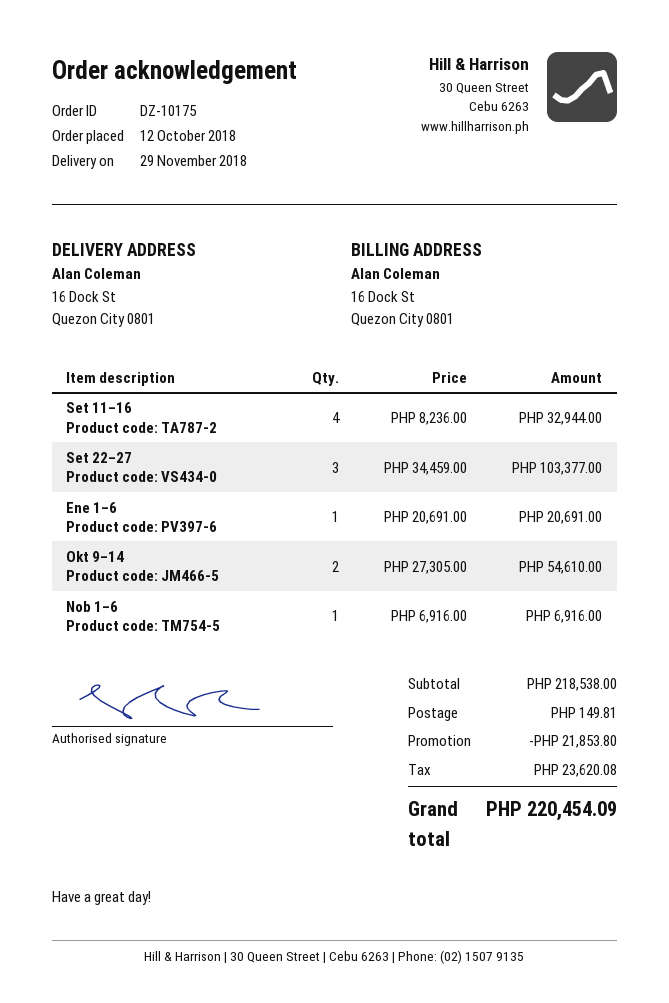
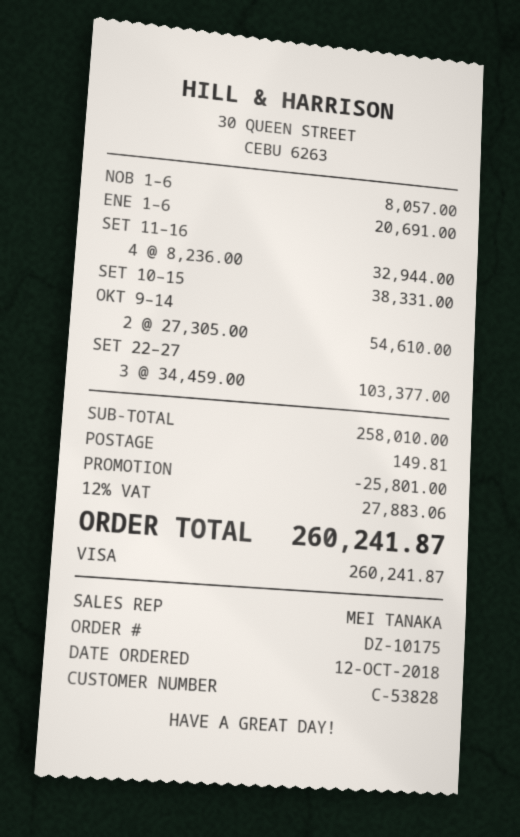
Nob 1–6: 1 x 6916.00 = 6916.00 -> 1 x 8057.00 = 8057.00
SET 10–15: none -> 1 x 38331.00 = 38331.00
subtotal: 218538.00 -> 258010.00
discount: 21853.80 -> 25801.00
tax: 23620.08 -> 27883.06
total: 220454.09 -> 260241.87

